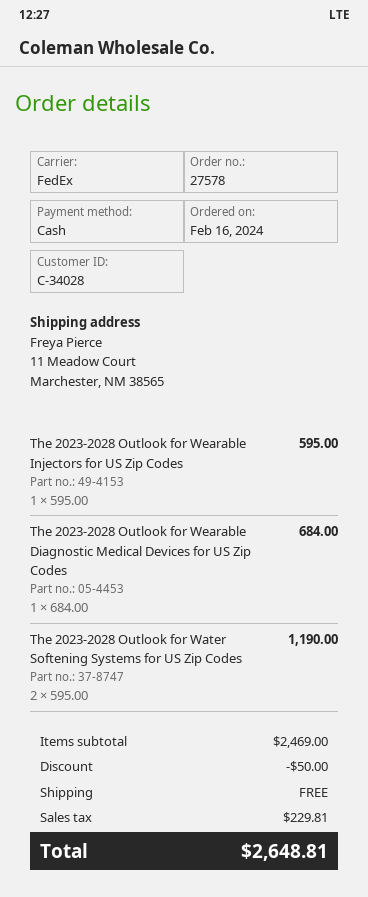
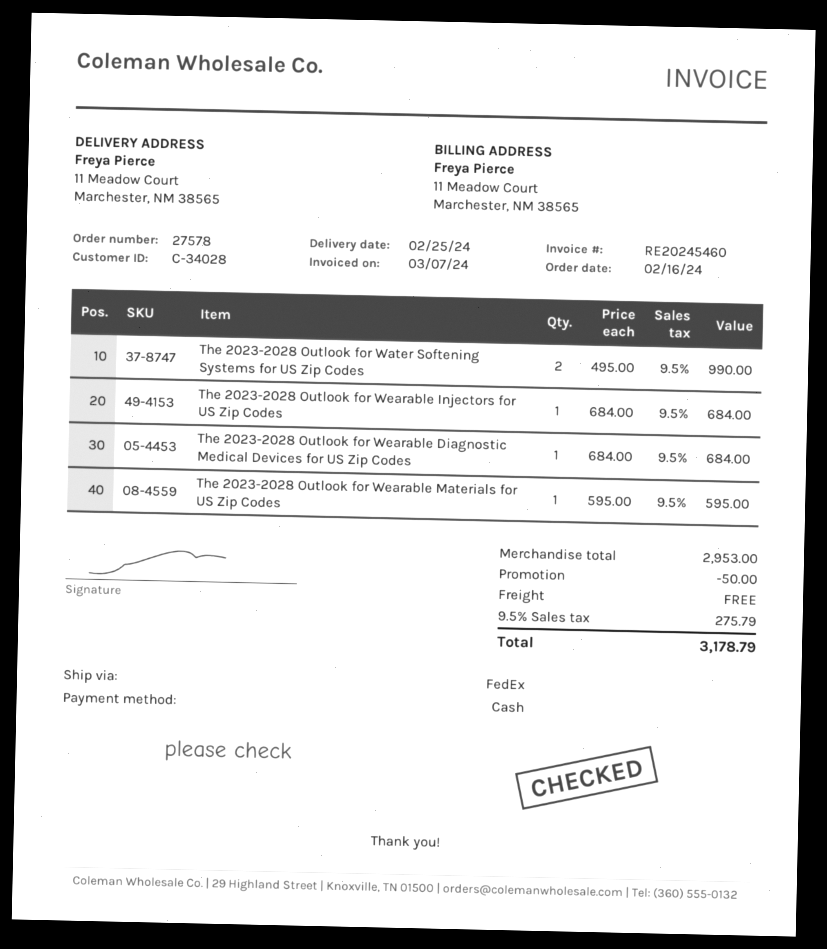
The 2023-2028 Outlook for Wearable Injectors for US Zip Codes: 1 x 595.00 = 595.00 -> 1 x 684.00 = 684.00
The 2023-2028 Outlook for Water Softening Systems for US Zip Codes: 2 x 595.00 = 1190.00 -> 2 x 495.00 = 990.00
The 2023-2028 Outlook for Wearable Materials for US Zip Codes: none -> 1 x 595.00 = 595.00
subtotal: 2469.00 -> 2953.00
tax: 229.81 -> 275.79
total: 2648.81 -> 3178.79

